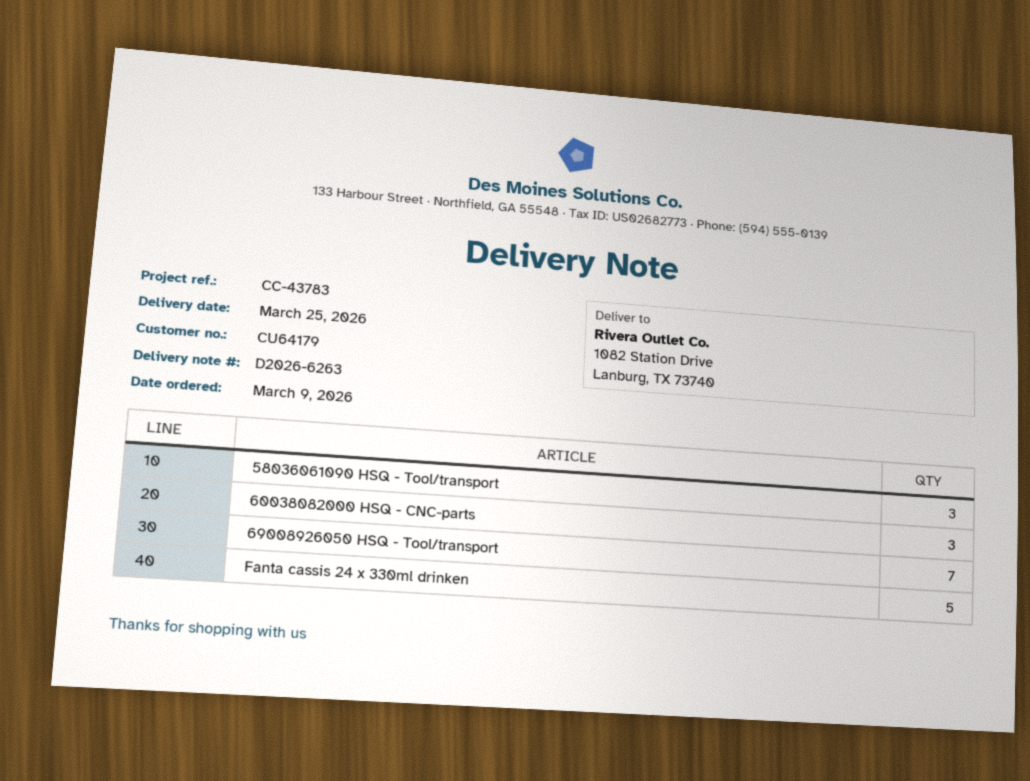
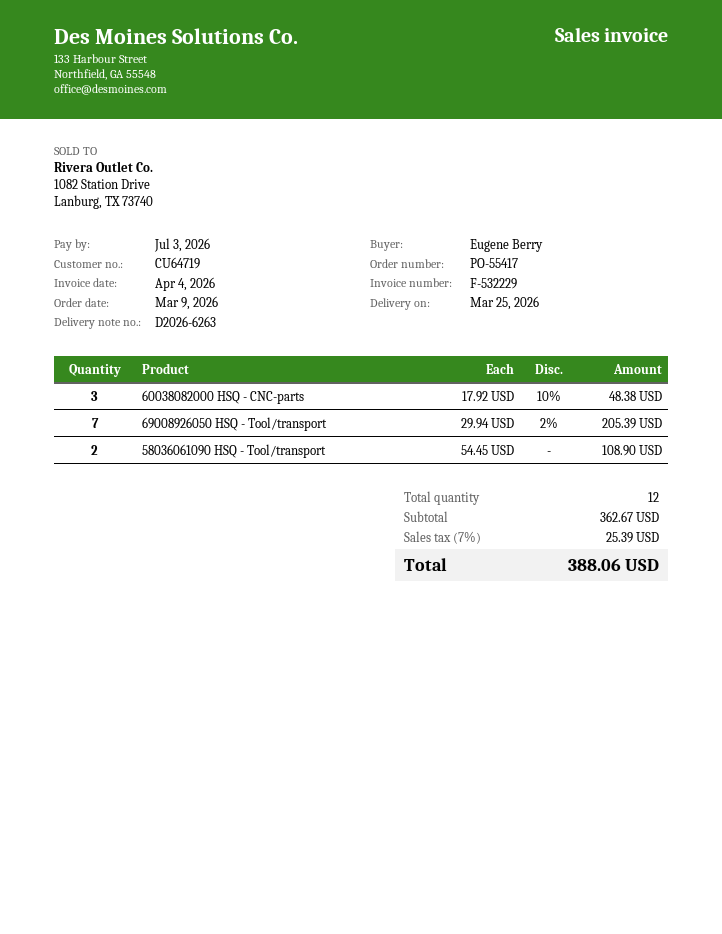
customer number: CU64179 -> CU64719
58036061090 HSQ - Tool/transport: 3 -> 2
Fanta cassis 24 x 330ml drinken: 5 -> none

